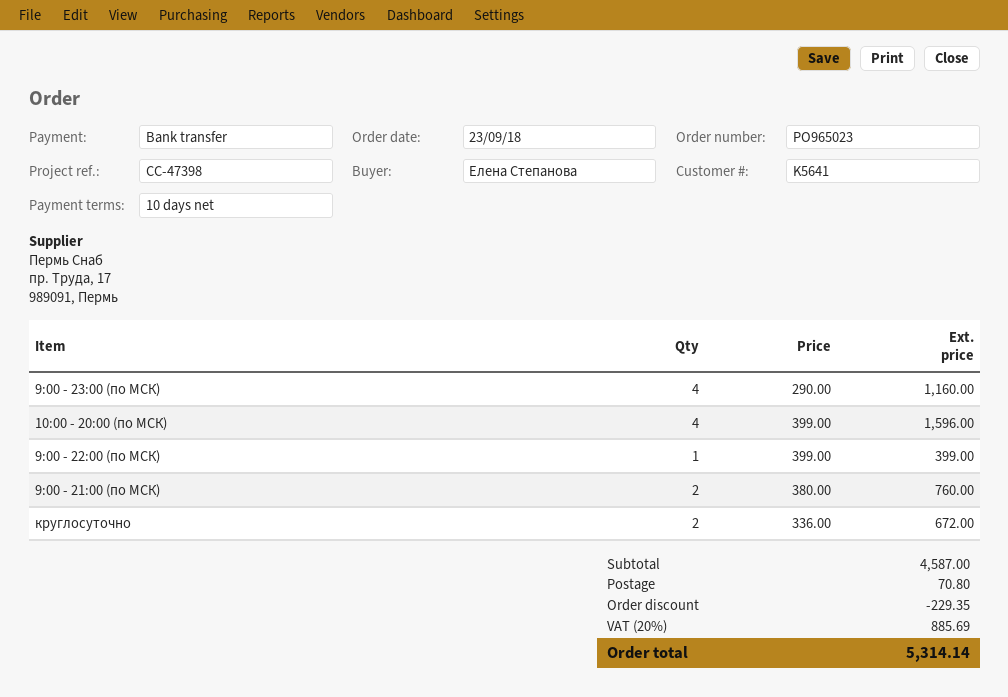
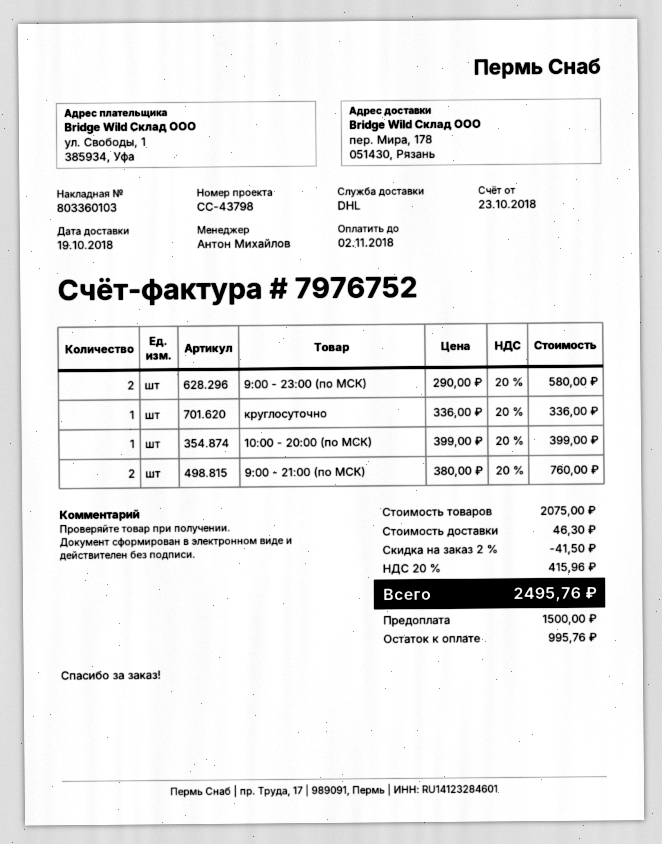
reference: CC-47398 -> CC-43798
9:00 - 23:00 (по МСК): 4 x 290.00 = 1160.00 -> 2 x 290.00 = 580.00
10:00 - 20:00 (по МСК): 4 x 399.00 = 1596.00 -> 1 x 399.00 = 399.00
9:00 - 22:00 (по МСК): 1 x 399.00 = 399.00 -> none
круглосуточно: 2 x 336.00 = 672.00 -> 1 x 336.00 = 336.00
subtotal: 4587.00 -> 2075.00
discount: 229.35 -> 41.50
shipping: 70.80 -> 46.30
tax: 20% = 885.69 -> 20% = 415.96
total: 5314.14 -> 2495.76

